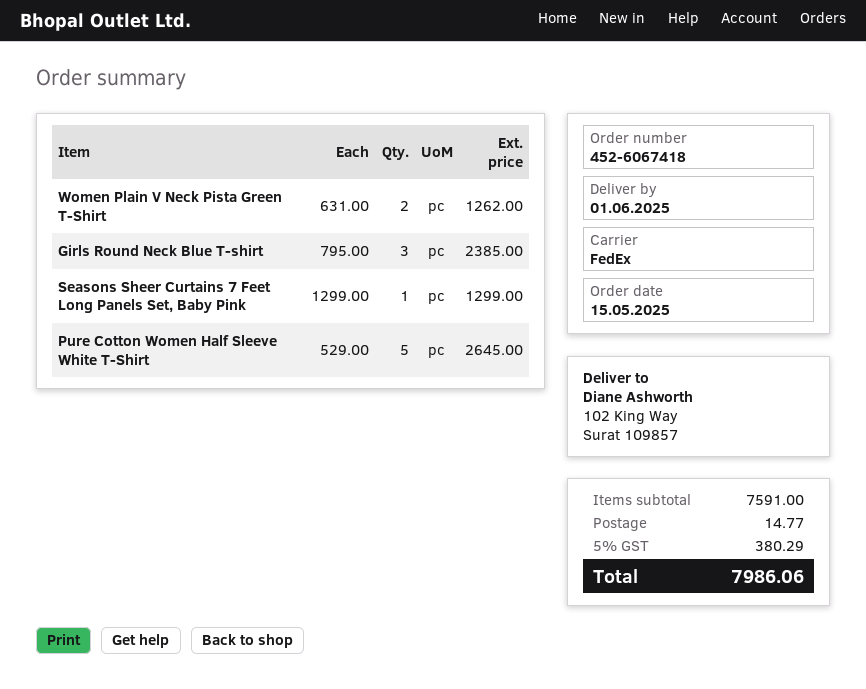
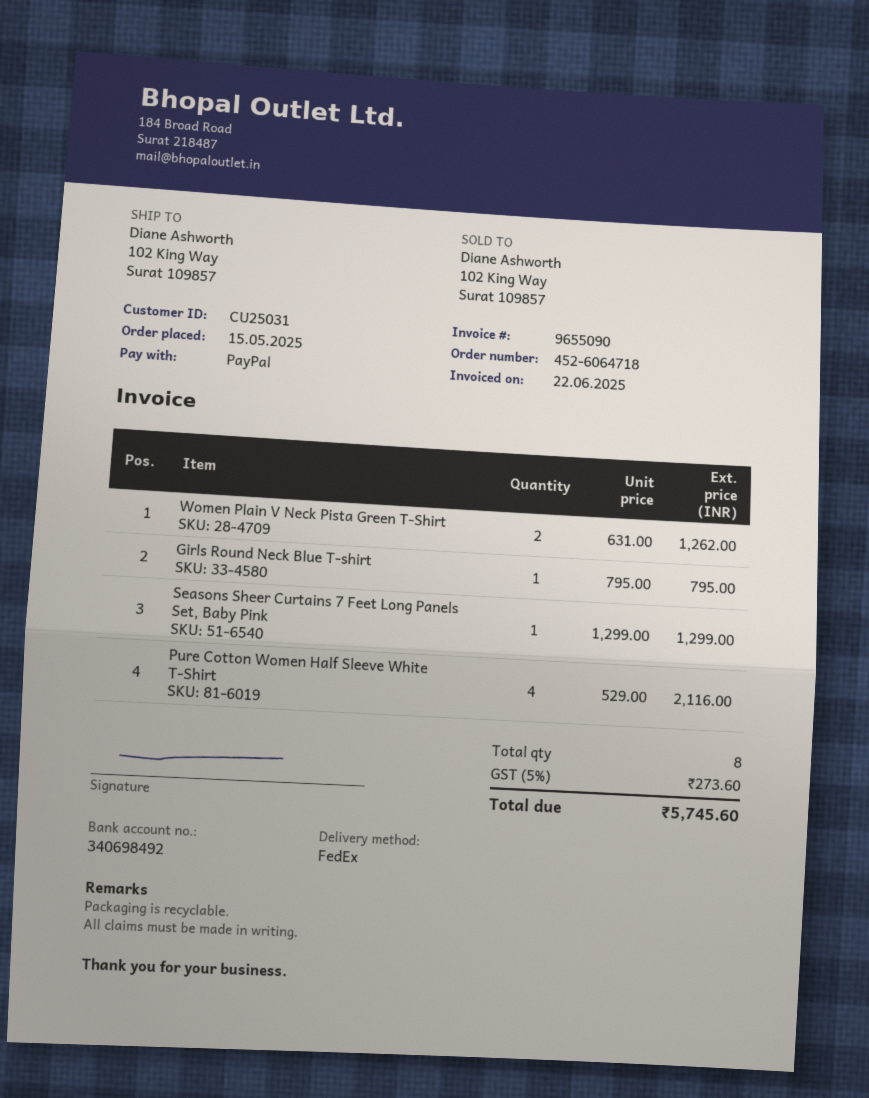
order number: 452-6067418 -> 452-6064718
Girls Round Neck Blue T-shirt: 3 x 795.00 = 2385.00 -> 1 x 795.00 = 795.00
Pure Cotton Women Half Sleeve White T-Shirt: 5 x 529.00 = 2645.00 -> 4 x 529.00 = 2116.00
shipping: 14.77 -> none
tax: 5% = 380.29 -> 5% = 273.60
total: 7986.06 -> 5745.60

